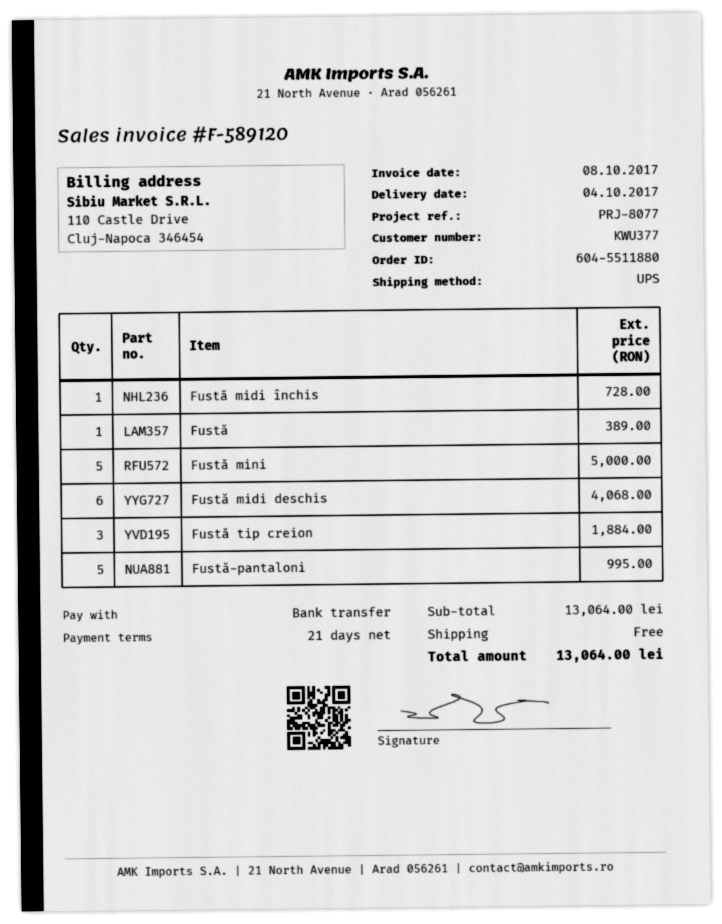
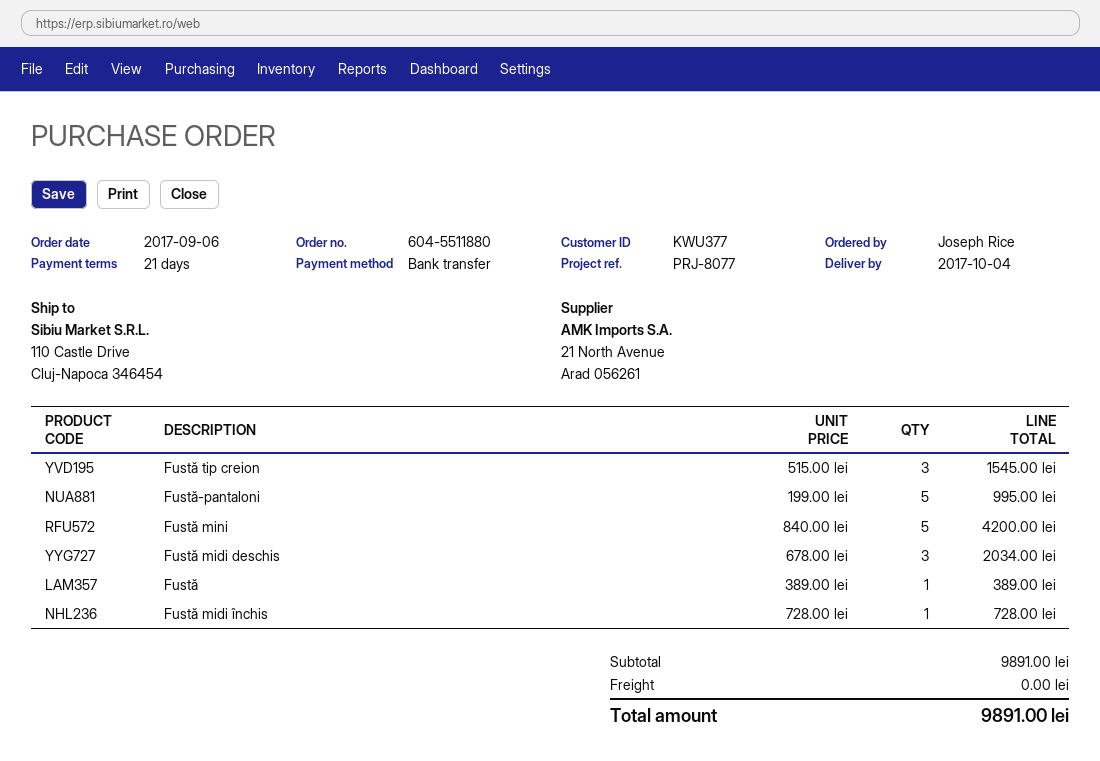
Fustă mini: 5 for 5000.00 -> 5 for 4200.00
Fustă midi deschis: 6 for 4068.00 -> 3 for 2034.00
Fustă tip creion: 3 for 1884.00 -> 3 for 1545.00
subtotal: 13064.00 -> 9891.00
total: 13064.00 -> 9891.00

